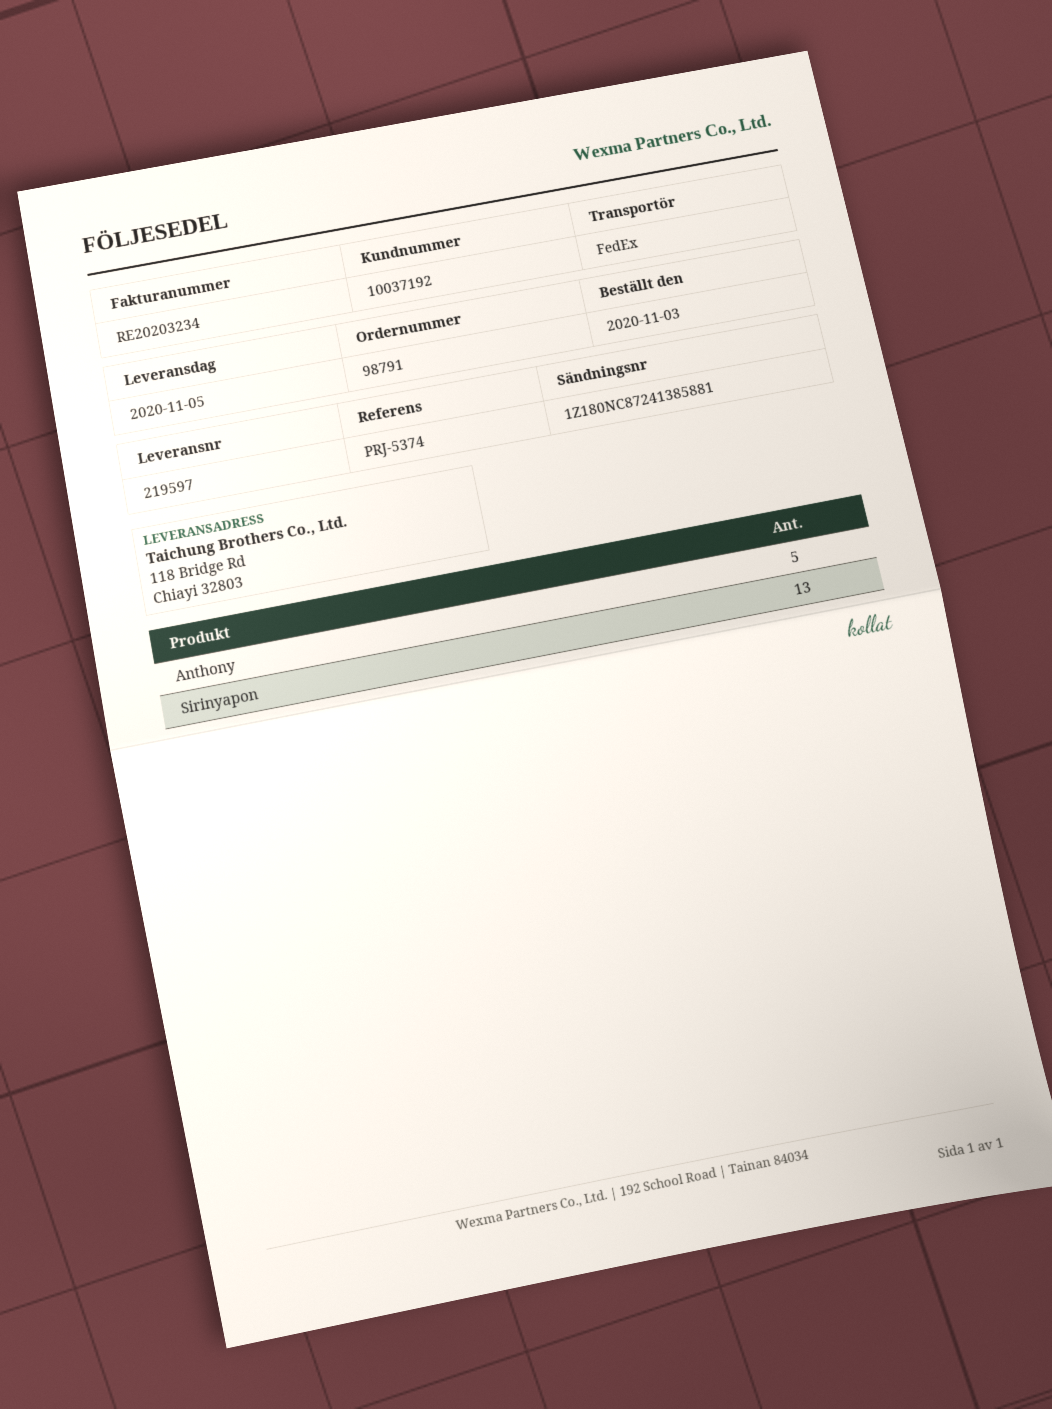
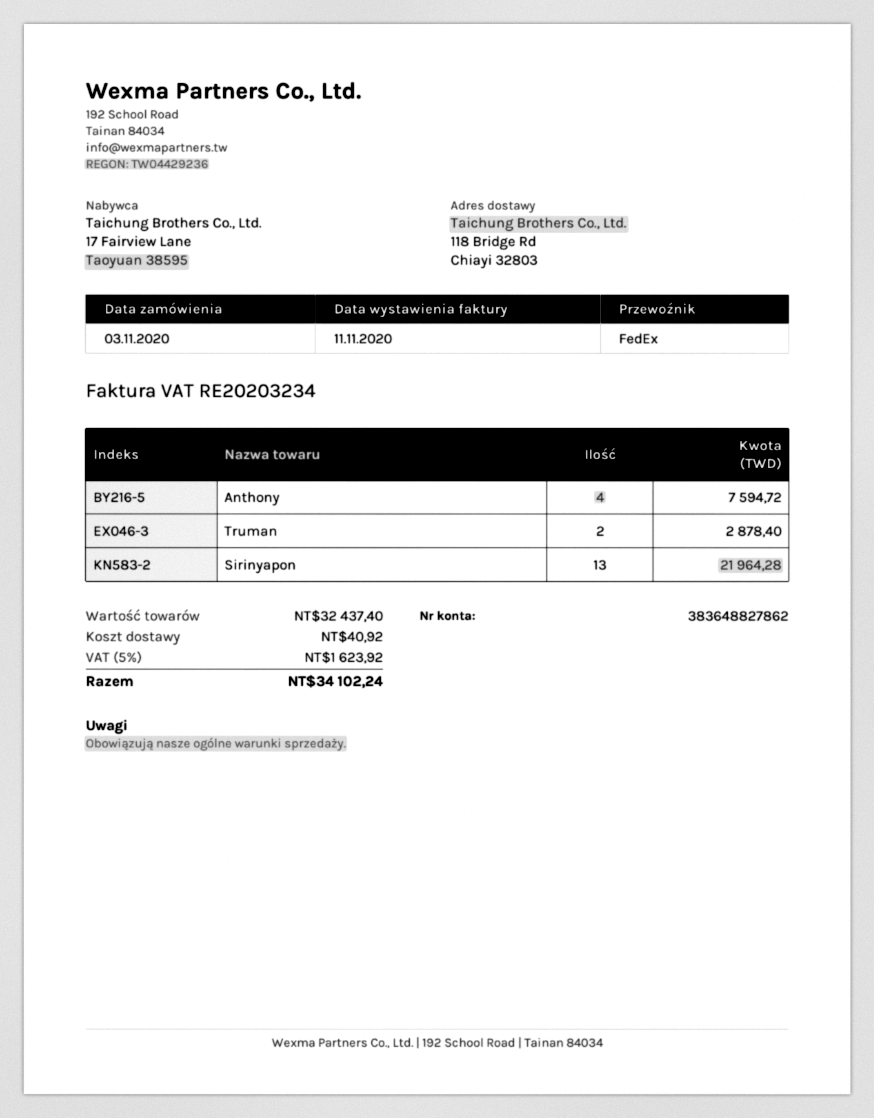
Anthony: 5 -> 4
Truman: none -> 2

